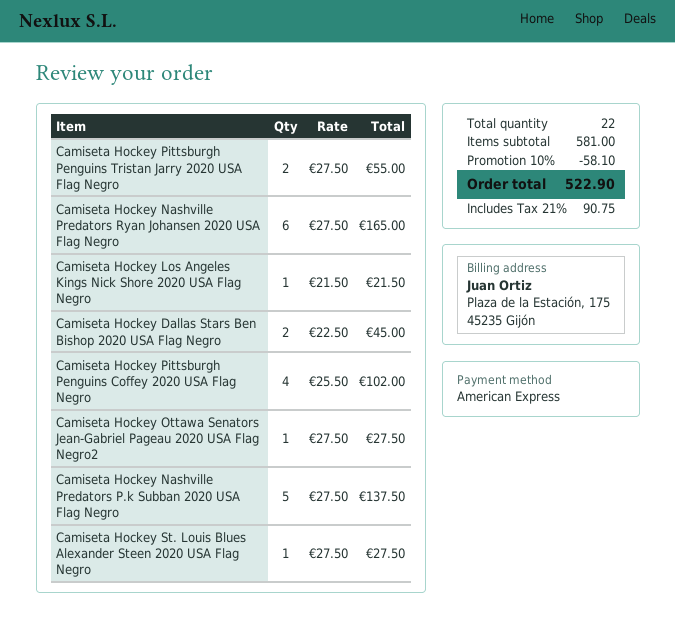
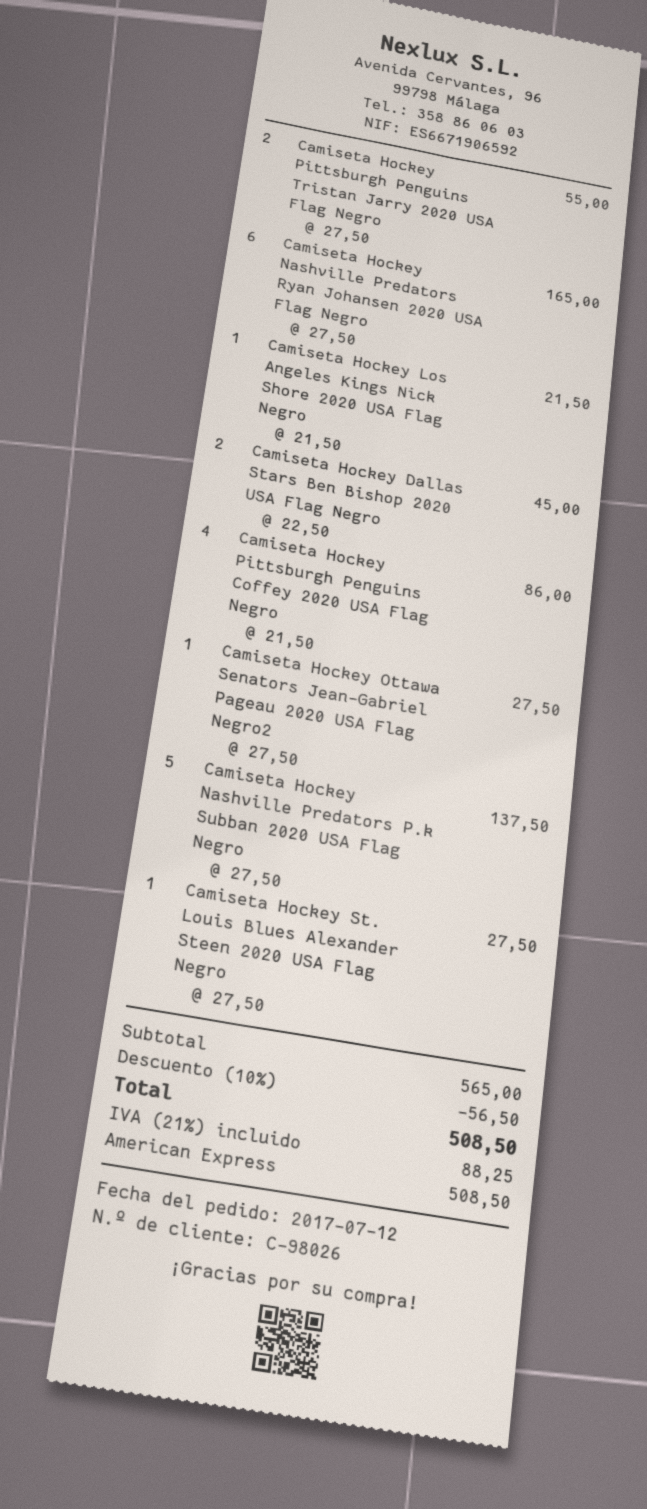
Camiseta Hockey Pittsburgh Penguins Coffey 2020 USA Flag Negro: 4 x 25.50 = 102.00 -> 4 x 21.50 = 86.00
subtotal: 581.00 -> 565.00
discount: 10% = 58.10 -> 10% = 56.50
tax: 21% = 90.75 -> 21% = 88.25
total: 522.90 -> 508.50

